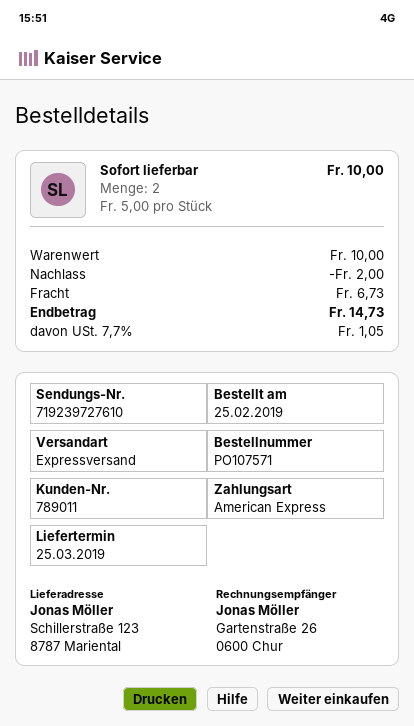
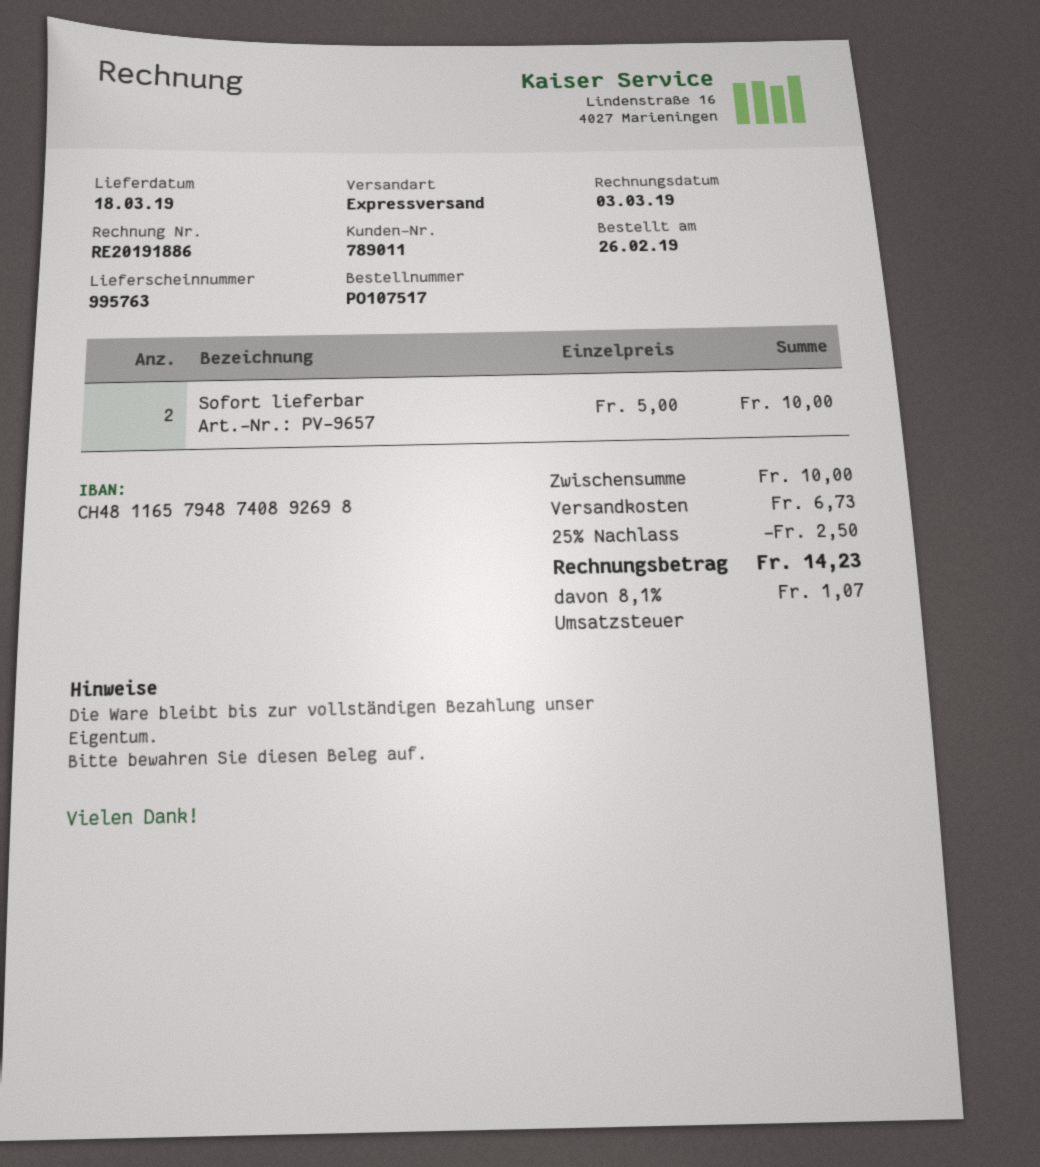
order number: PO107571 -> PO107517
order date: 2019-02-25 -> 2019-02-26
delivery date: 2019-03-25 -> 2019-03-18
discount: 2.00 -> 2.50
tax: 7.7% = 1.05 -> 8.1% = 1.07
total: 14.73 -> 14.23

